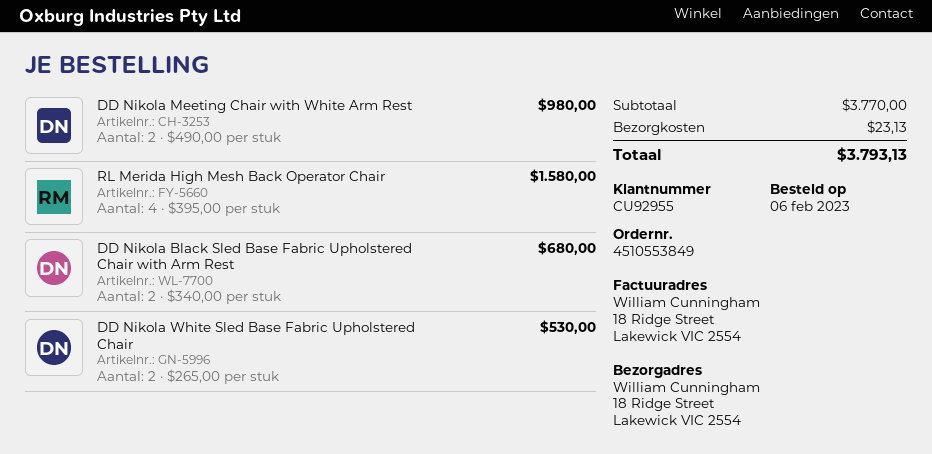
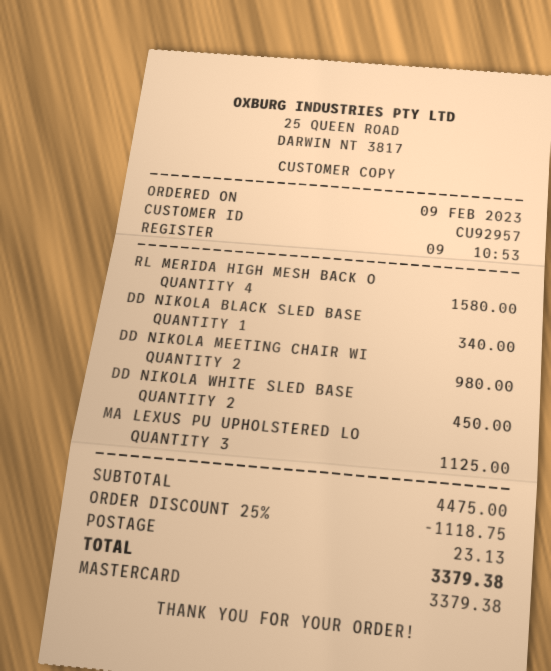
order date: 2023-02-06 -> 2023-02-09
customer number: CU92955 -> CU92957
DD Nikola Black Sled Base Fabric Upholstered Chair with Arm Rest: 2 for 680.00 -> 1 for 340.00
DD Nikola White Sled Base Fabric Upholstered Chair: 2 for 530.00 -> 2 for 450.00
MA LEXUS PU UPHOLSTERED LO: none -> 3 for 1125.00
subtotal: 3770.00 -> 4475.00
discount: none -> 25% = 1118.75
total: 3793.13 -> 3379.38

